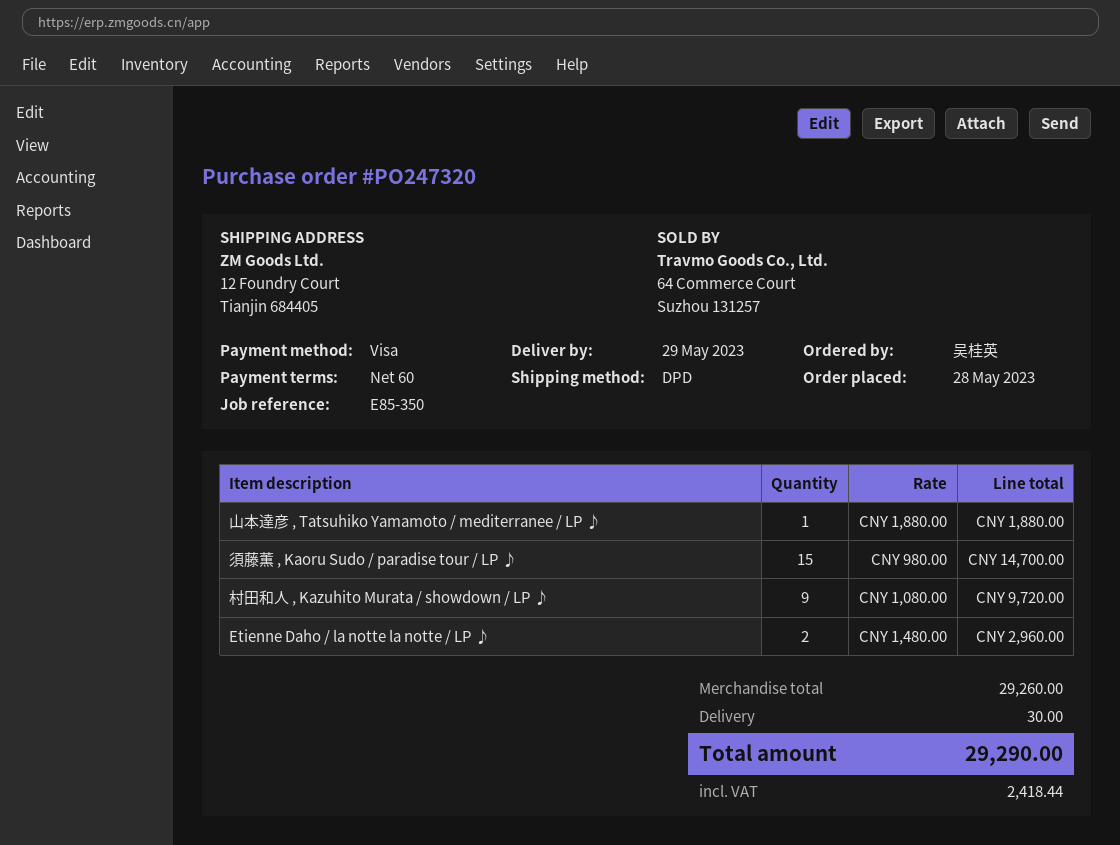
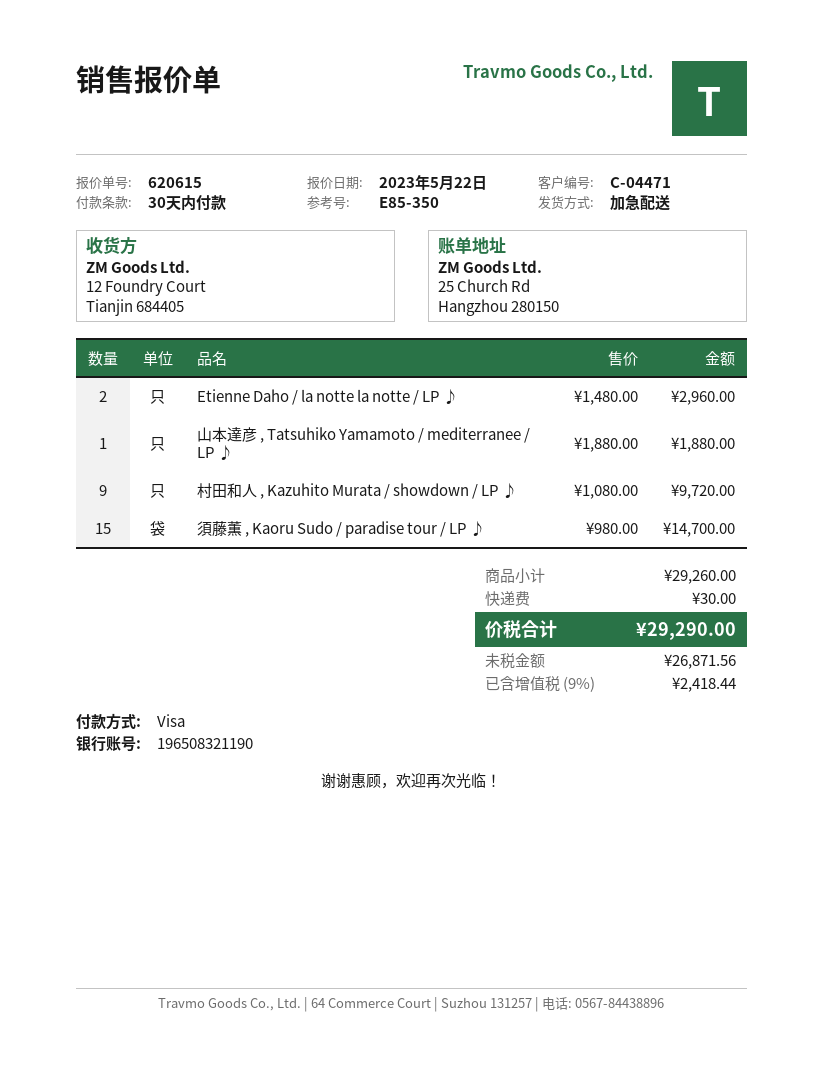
payment terms: 60 days -> 30 days
shipping method: DPD -> express

